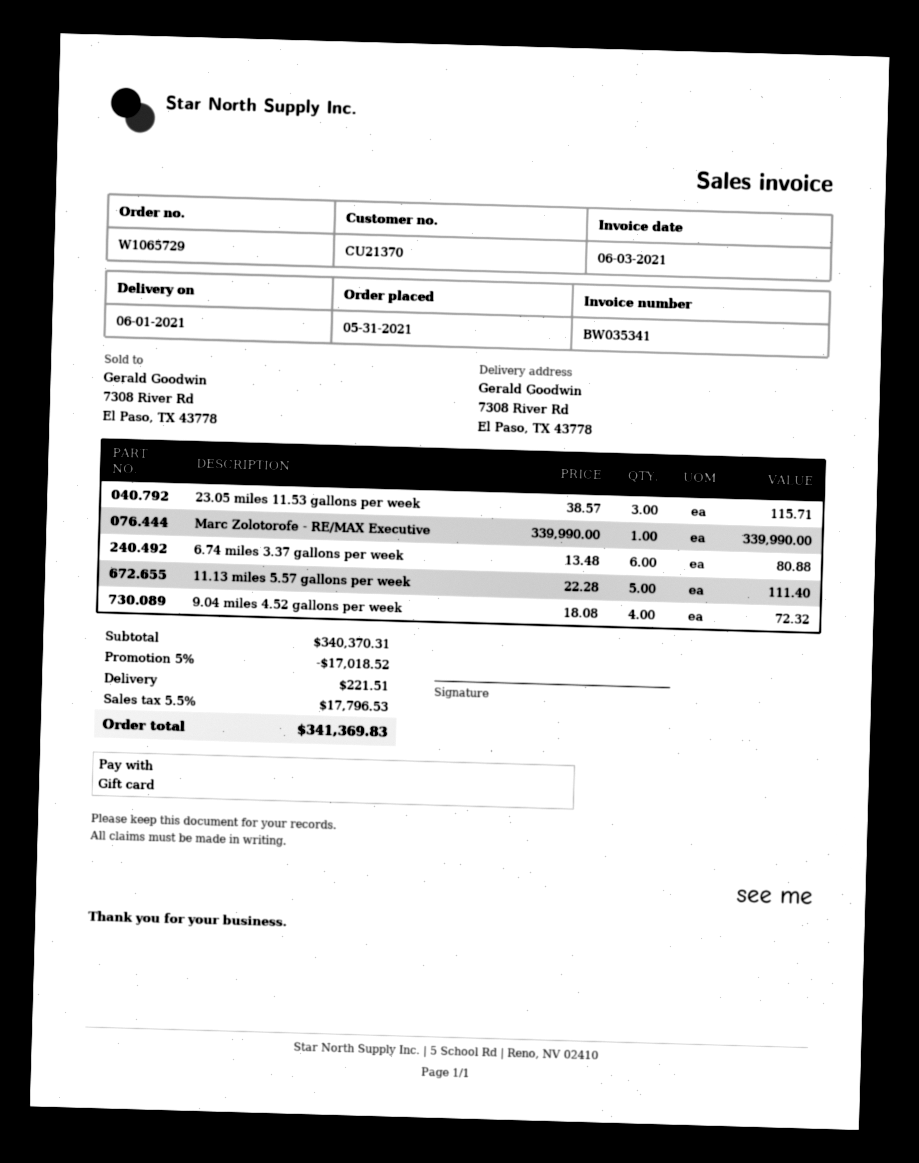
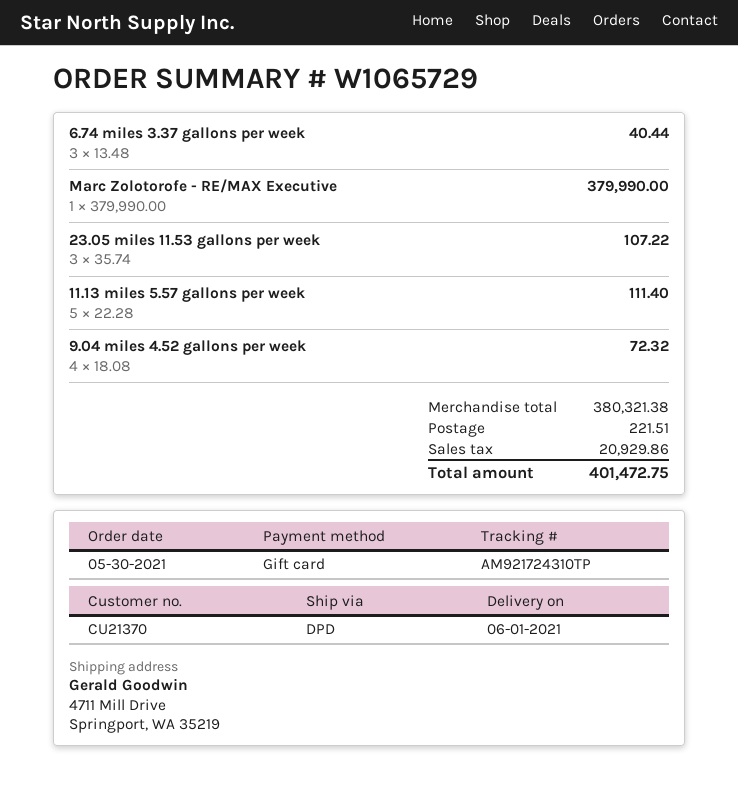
order date: 2021-05-31 -> 2021-05-30
ship to: 7308 River Rd, El Paso, TX 43778 -> 4711 Mill Drive, Springport, WA 35219
23.05 miles 11.53 gallons per week: 3 x 38.57 = 115.71 -> 3 x 35.74 = 107.22
Marc Zolotorofe - RE/MAX Executive: 1 x 339990.00 = 339990.00 -> 1 x 379990.00 = 379990.00
6.74 miles 3.37 gallons per week: 6 x 13.48 = 80.88 -> 3 x 13.48 = 40.44
subtotal: 340370.31 -> 380321.38
discount: 5% = 17018.52 -> none
tax: 17796.53 -> 20929.86
total: 341369.83 -> 401472.75

